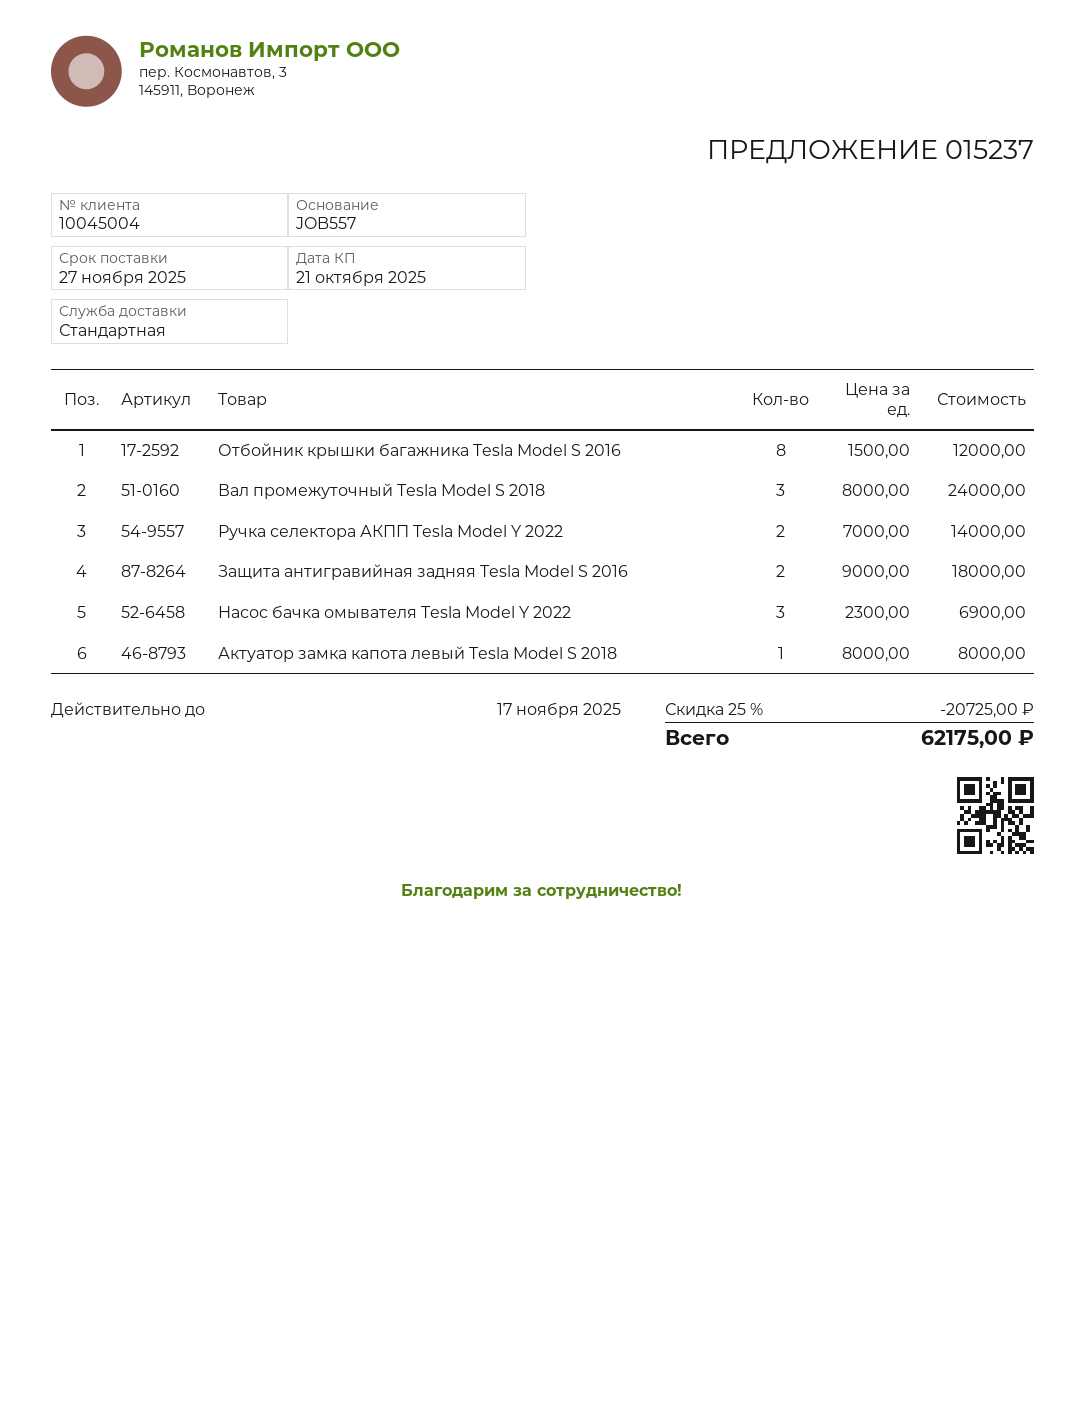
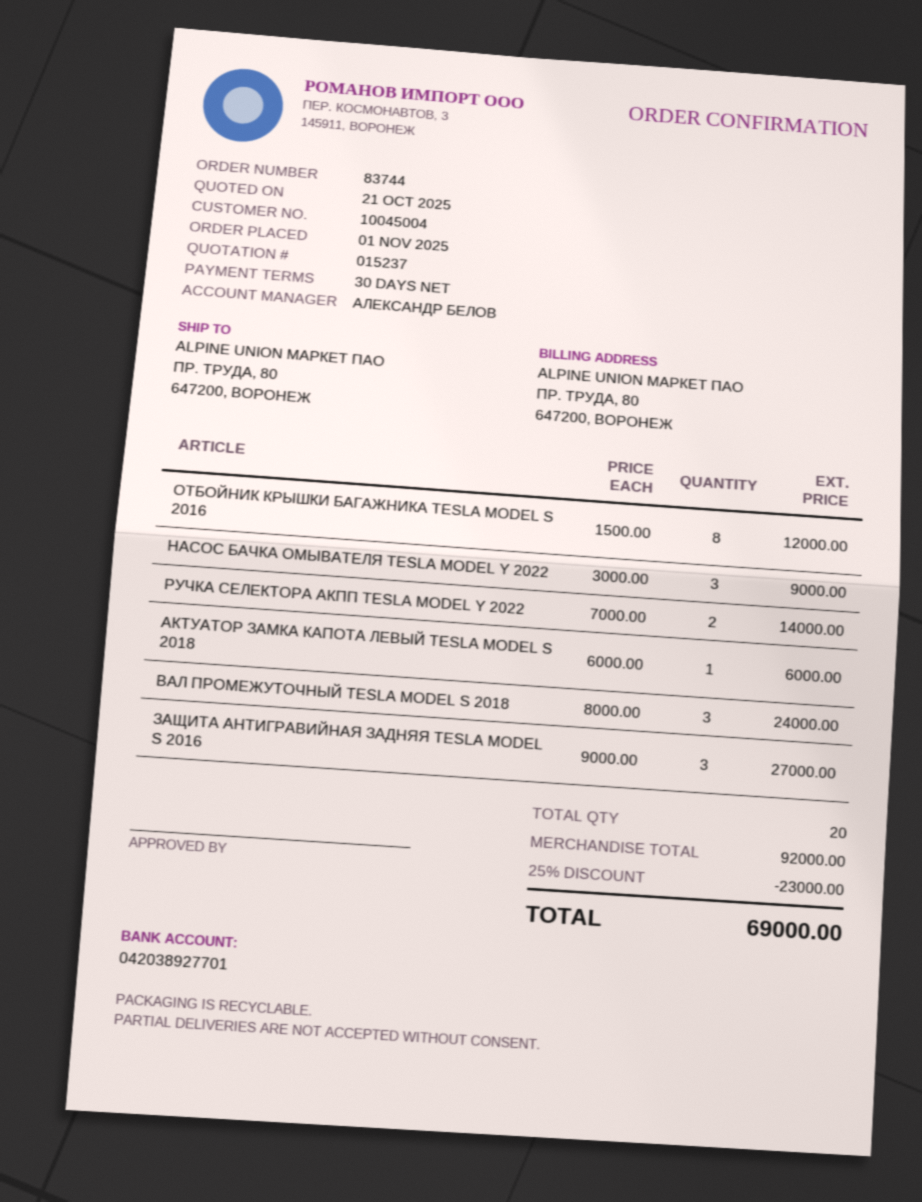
Защита антигравийная задняя Tesla Model S 2016: 2 x 9000.00 = 18000.00 -> 3 x 9000.00 = 27000.00
Насос бачка омывателя Tesla Model Y 2022: 3 x 2300.00 = 6900.00 -> 3 x 3000.00 = 9000.00
Актуатор замка капота левый Tesla Model S 2018: 1 x 8000.00 = 8000.00 -> 1 x 6000.00 = 6000.00
discount: 25% = 20725.00 -> 25% = 23000.00
total: 62175.00 -> 69000.00

